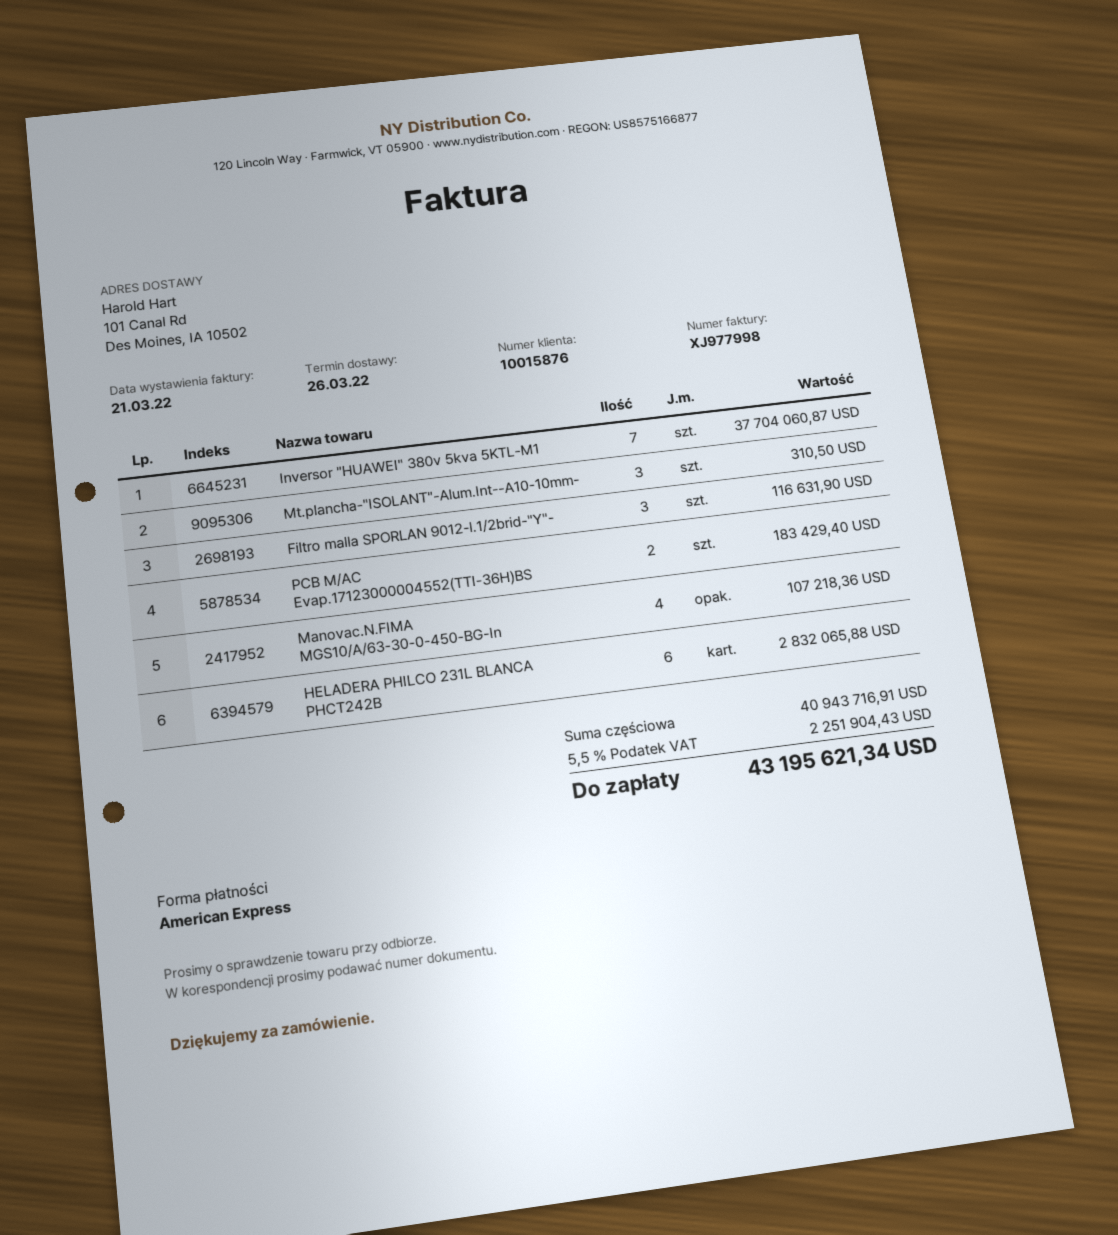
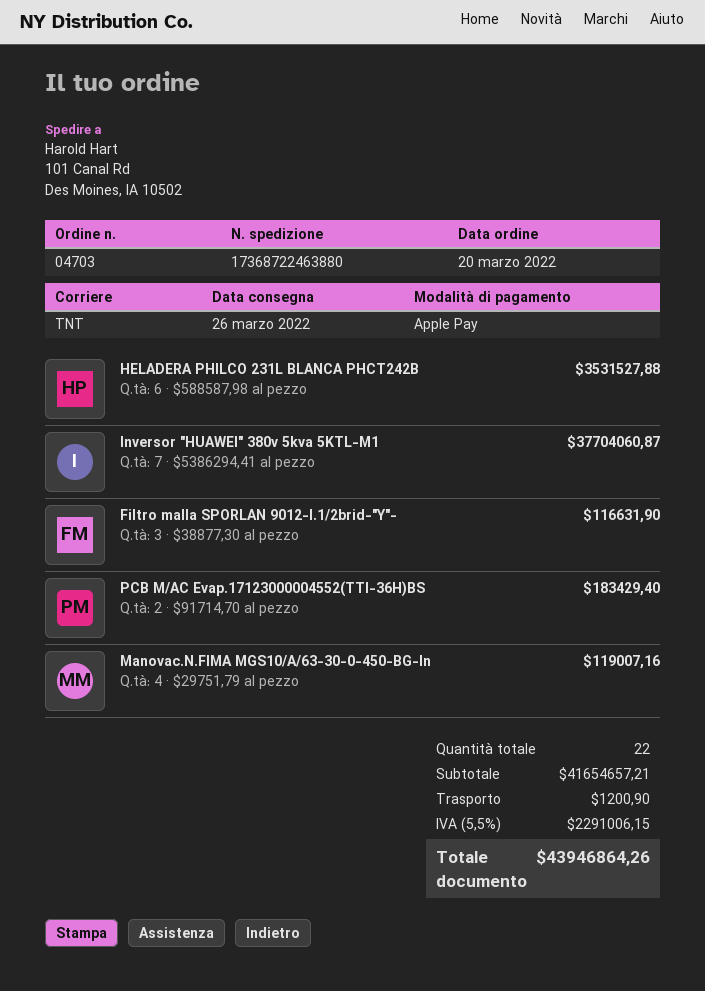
payment method: American Express -> Apple Pay
Mt.plancha-"ISOLANT"-Alum.Int--A10-10mm-: 3 for 310.50 -> none
Manovac.N.FIMA MGS10/A/63-30-0-450-BG-In: 4 for 107218.36 -> 4 for 119007.16
HELADERA PHILCO 231L BLANCA PHCT242B: 6 for 2832065.88 -> 6 for 3531527.88
subtotal: 40943716.91 -> 41654657.21
shipping: none -> 1200.90
tax: 5.5% = 2251904.43 -> 5.5% = 2291006.15
total: 43195621.34 -> 43946864.26

